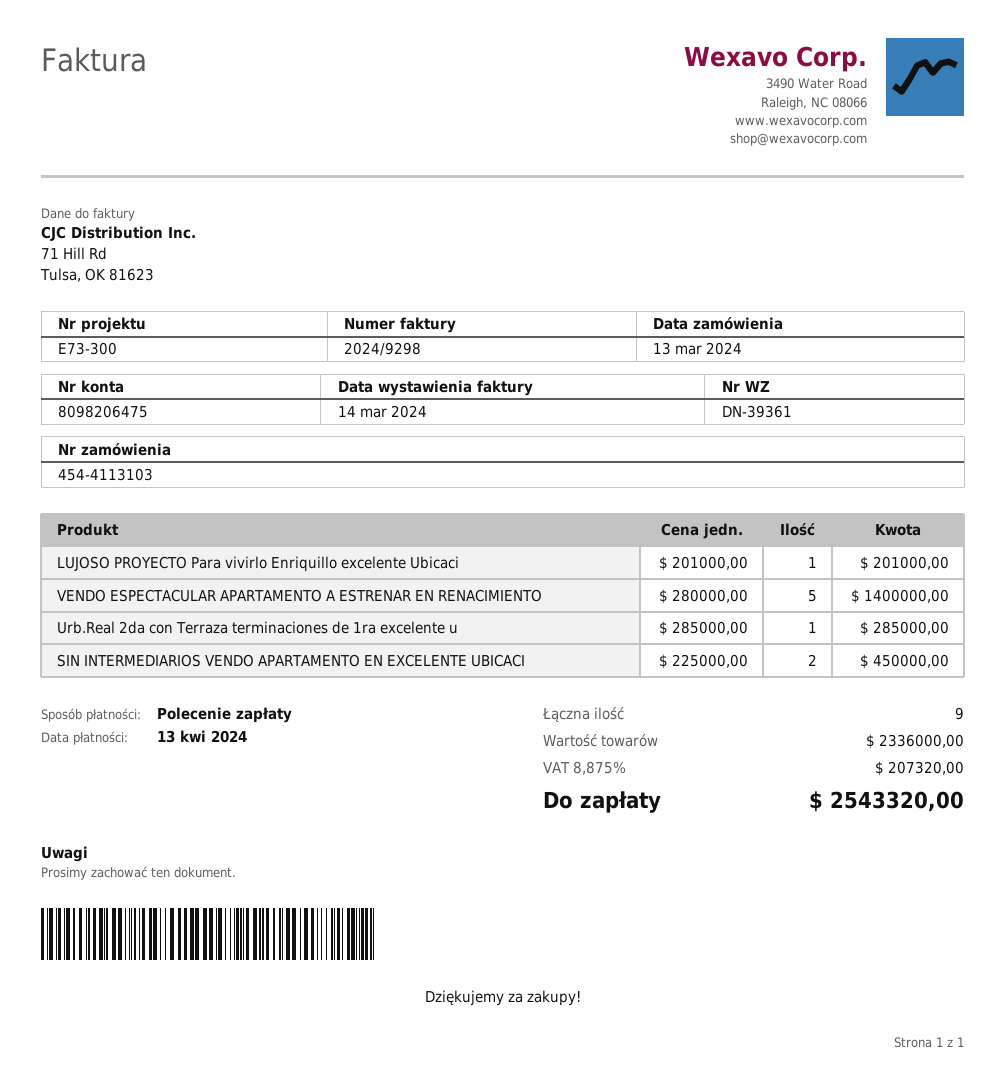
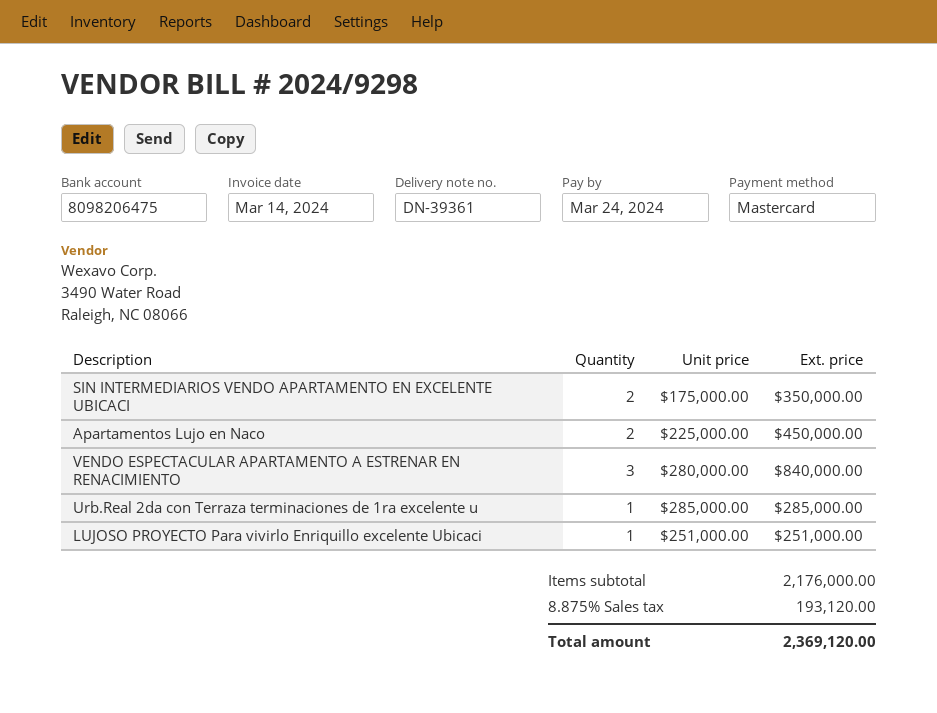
due date: 2024-04-13 -> 2024-03-24
payment method: direct debit -> Mastercard
LUJOSO PROYECTO Para vivirlo Enriquillo excelente Ubicaci: 1 x 201000.00 = 201000.00 -> 1 x 251000.00 = 251000.00
VENDO ESPECTACULAR APARTAMENTO A ESTRENAR EN RENACIMIENTO: 5 x 280000.00 = 1400000.00 -> 3 x 280000.00 = 840000.00
SIN INTERMEDIARIOS VENDO APARTAMENTO EN EXCELENTE UBICACI: 2 x 225000.00 = 450000.00 -> 2 x 175000.00 = 350000.00
Apartamentos Lujo en Naco: none -> 2 x 225000.00 = 450000.00
subtotal: 2336000.00 -> 2176000.00
tax: 8.875% = 207320.00 -> 8.875% = 193120.00
total: 2543320.00 -> 2369120.00

